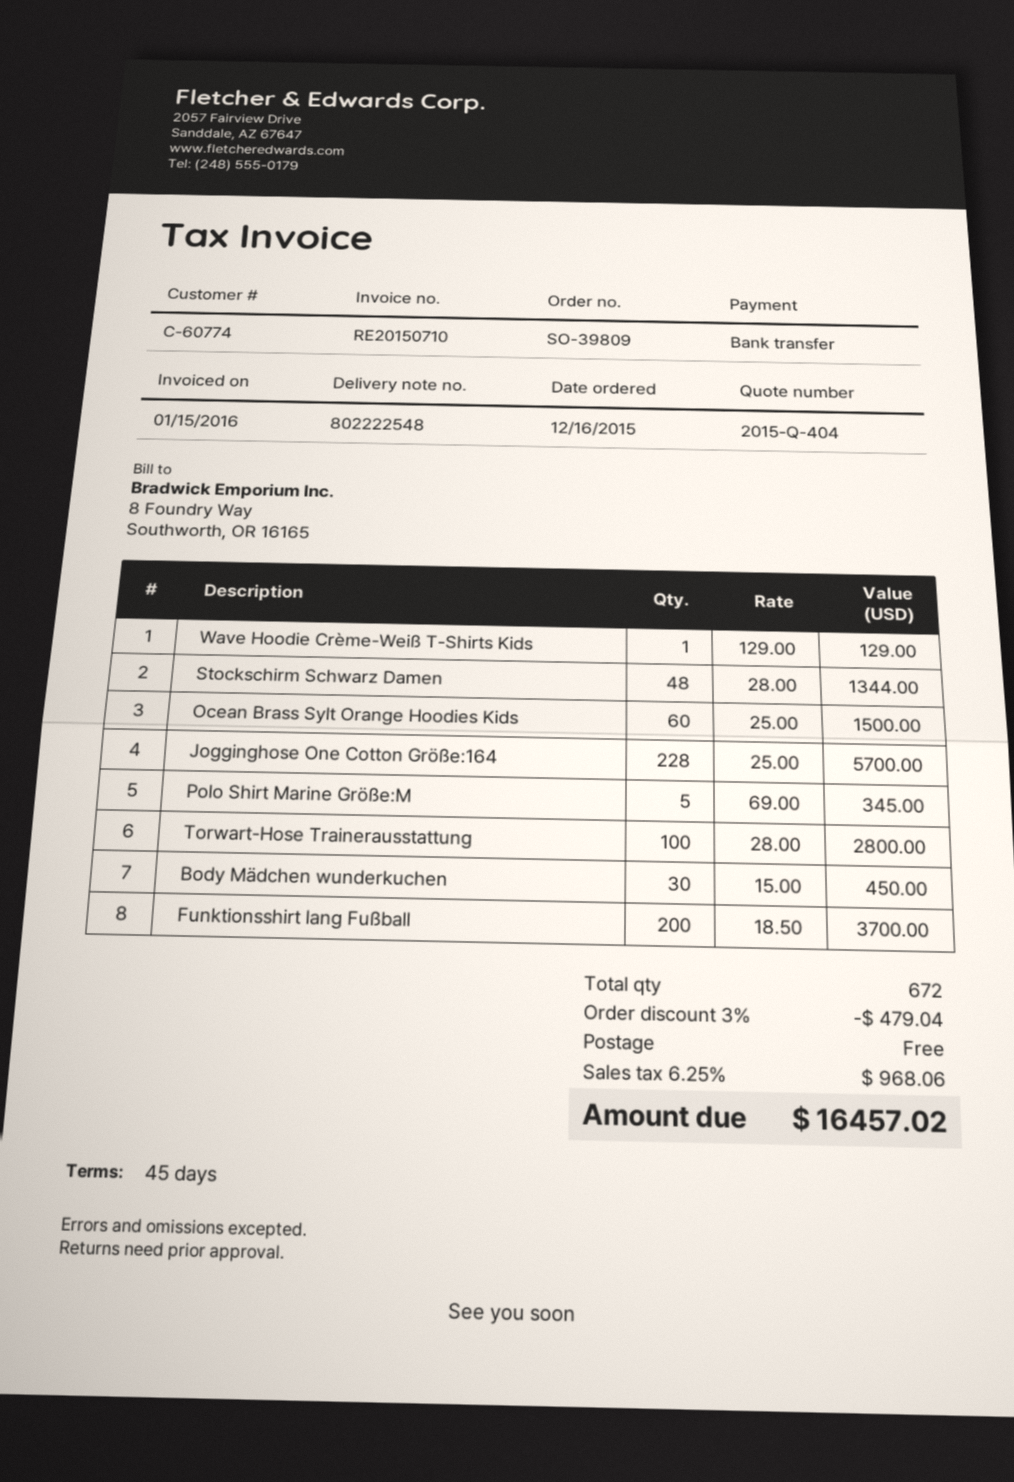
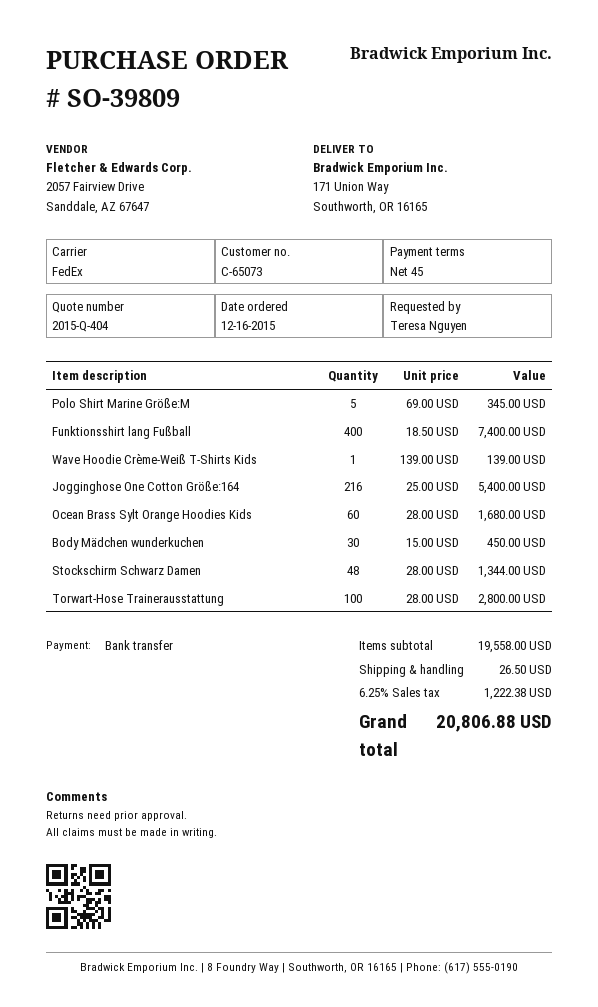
customer number: C-60774 -> C-65073
Wave Hoodie Crème-Weiß T-Shirts Kids: 1 x 129.00 = 129.00 -> 1 x 139.00 = 139.00
Ocean Brass Sylt Orange Hoodies Kids: 60 x 25.00 = 1500.00 -> 60 x 28.00 = 1680.00
Jogginghose One Cotton Größe:164: 228 x 25.00 = 5700.00 -> 216 x 25.00 = 5400.00
Funktionsshirt lang Fußball: 200 x 18.50 = 3700.00 -> 400 x 18.50 = 7400.00
discount: 3% = 479.04 -> none
shipping: 0.00 -> 26.50
tax: 6.25% = 968.06 -> 6.25% = 1222.38
total: 16457.02 -> 20806.88

